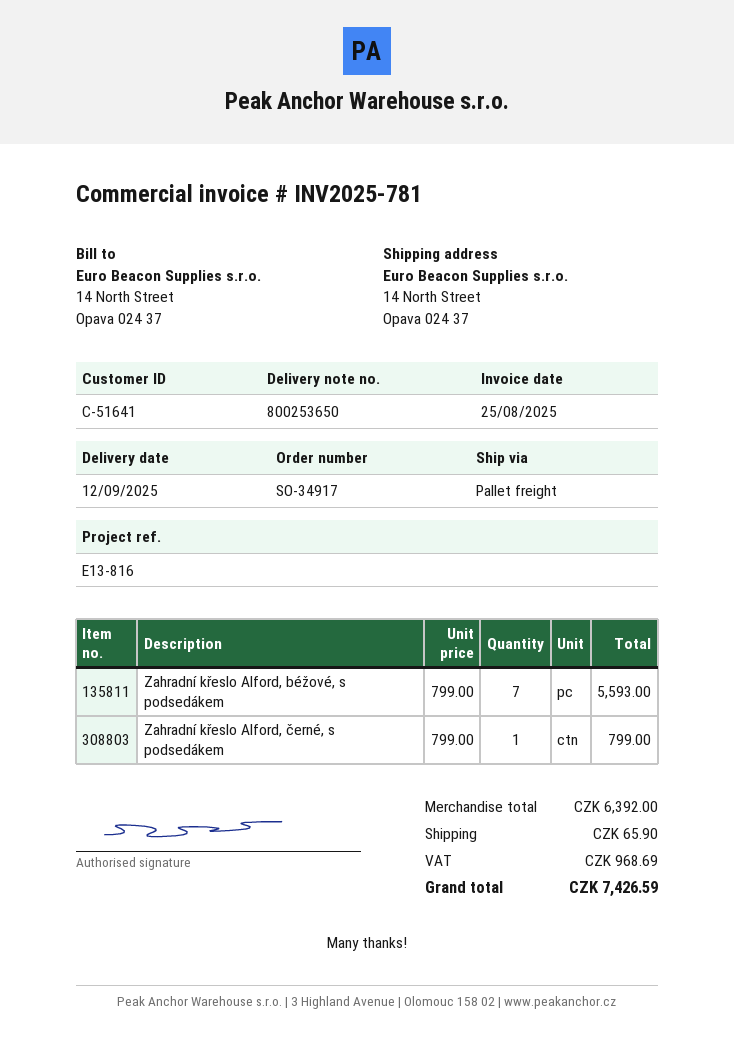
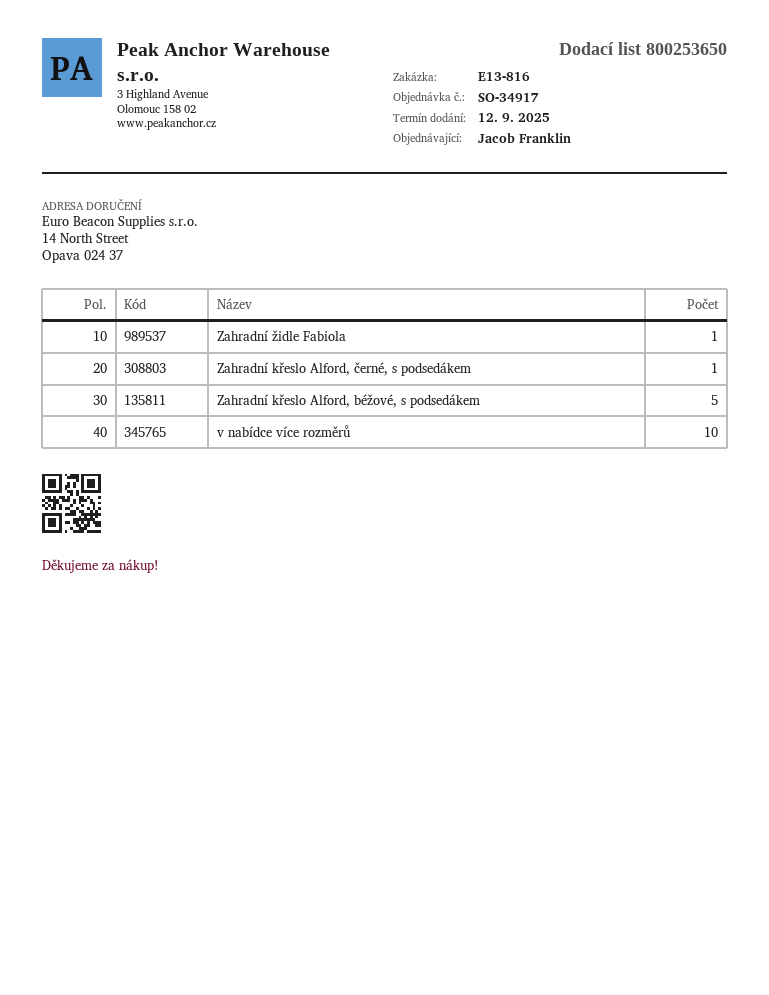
Zahradní křeslo Alford, béžové, s podsedákem: 7 -> 5
Zahradní židle Fabiola: none -> 1
v nabídce více rozměrů: none -> 10

